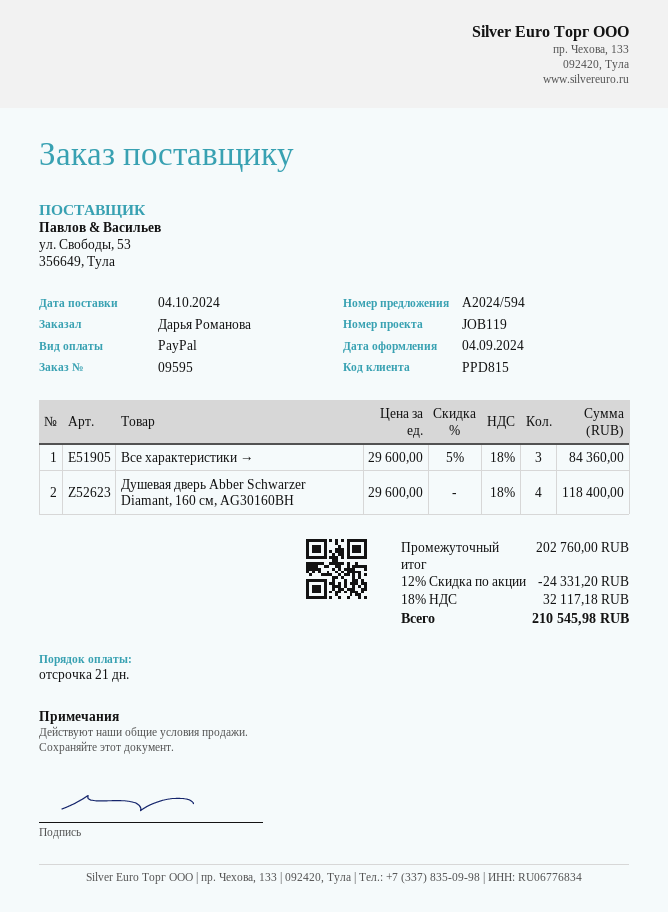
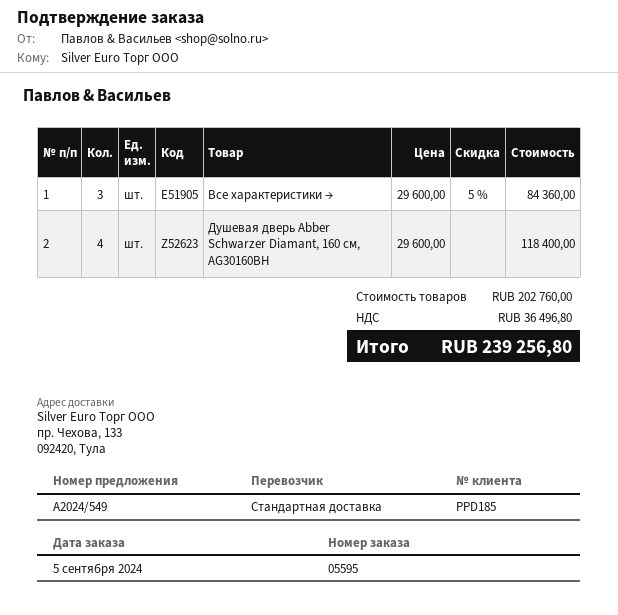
quote number: A2024/594 -> A2024/549
order number: 09595 -> 05595
order date: 2024-09-04 -> 2024-09-05
customer number: PPD815 -> PPD185
discount: 12% = 24331.20 -> none
tax: 32117.18 -> 36496.80
total: 210545.98 -> 239256.80

